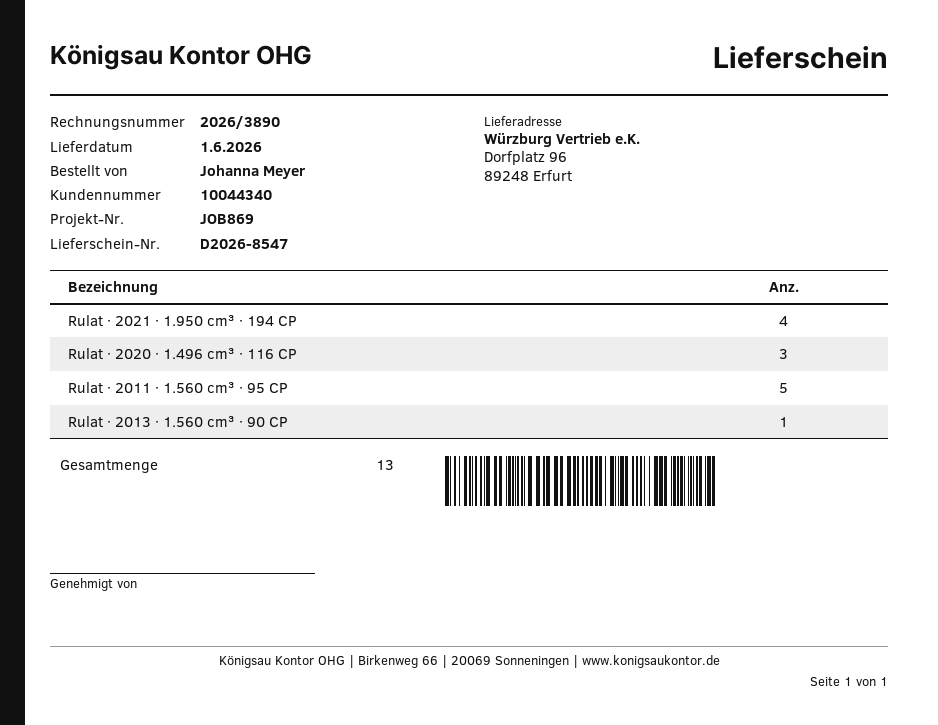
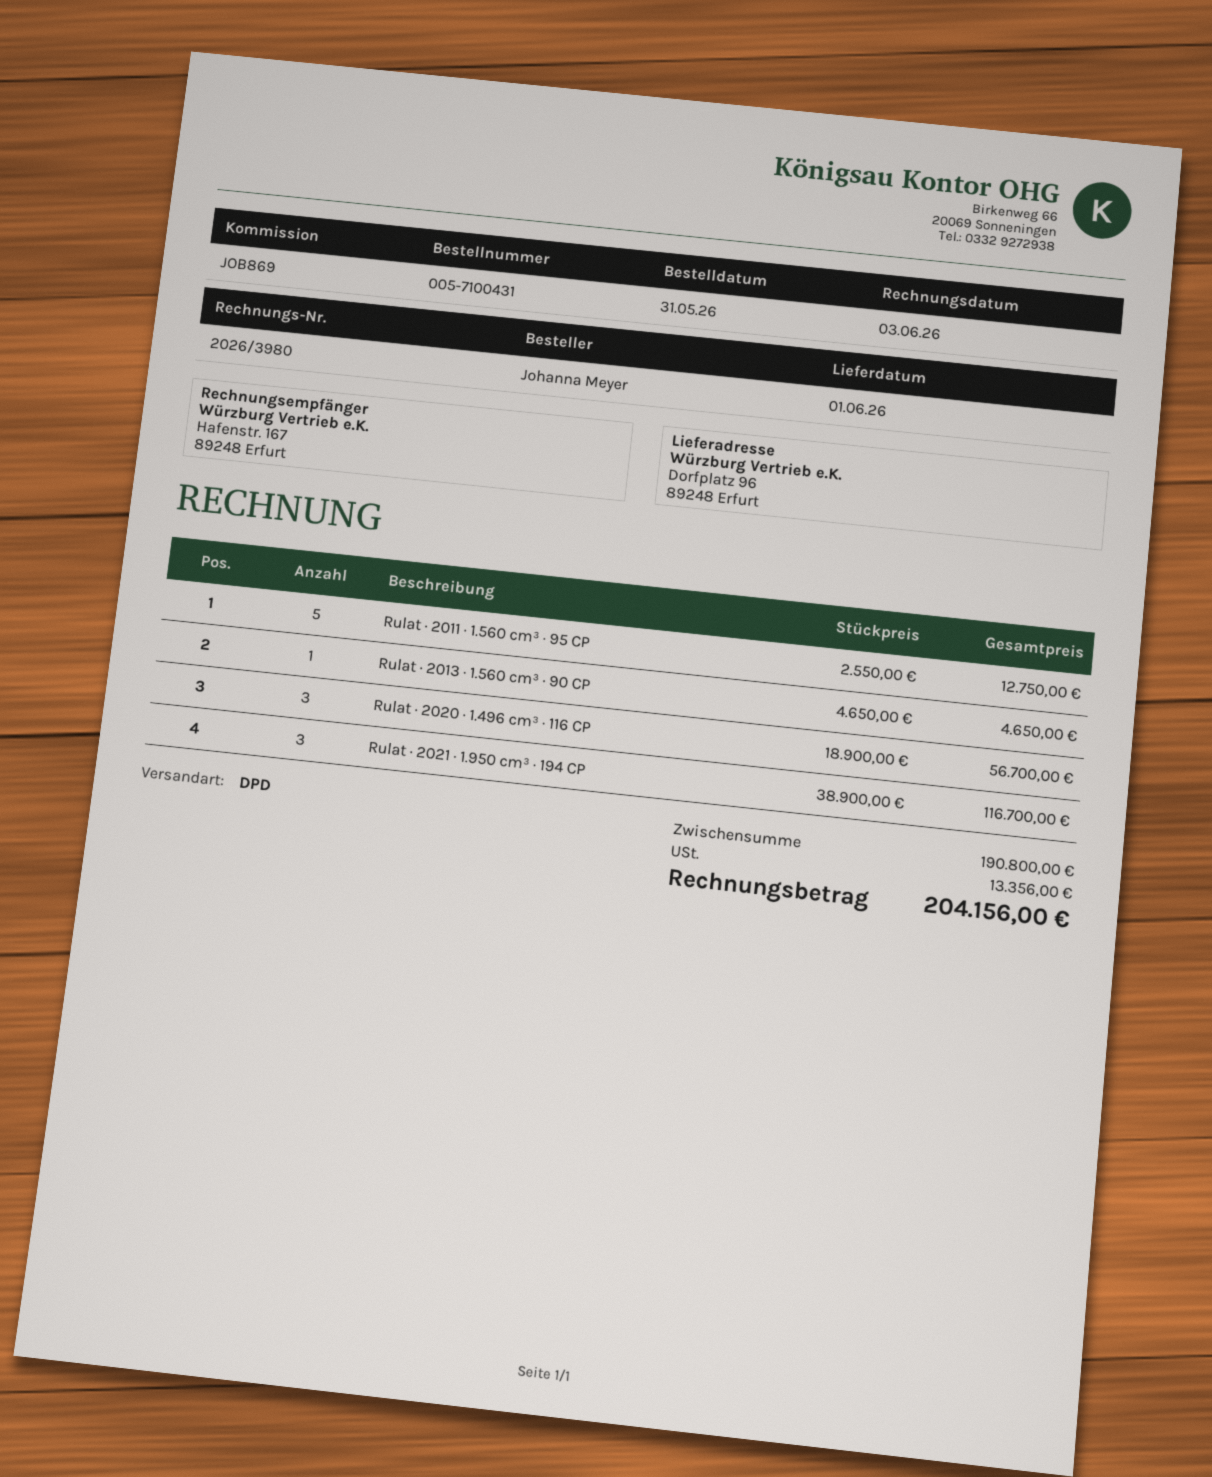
invoice number: 2026/3890 -> 2026/3980
Rulat · 2021 · 1.950 cm³ · 194 CP: 4 -> 3

